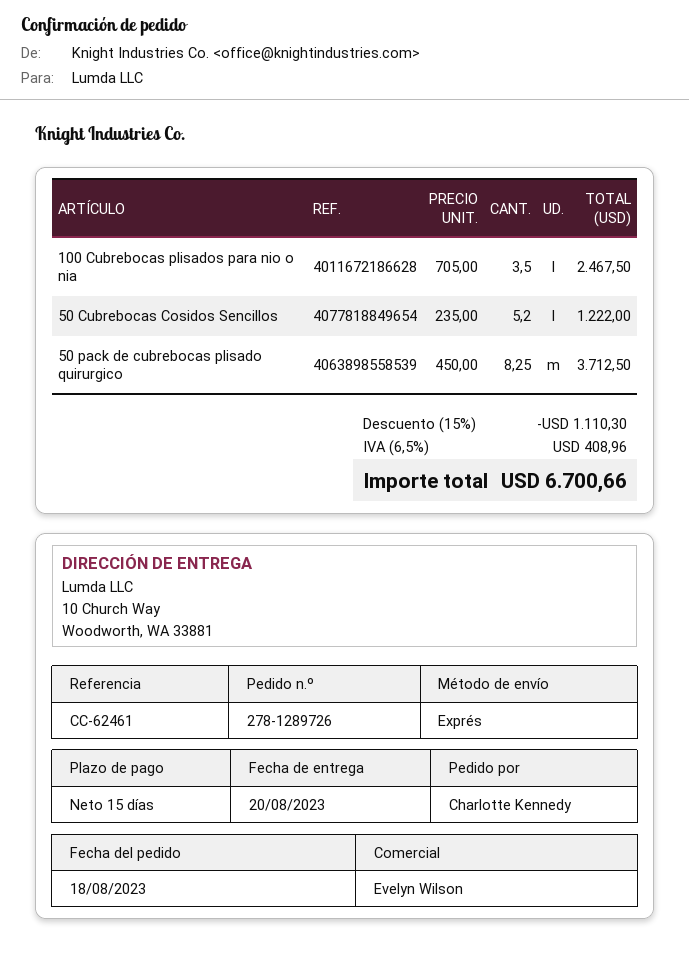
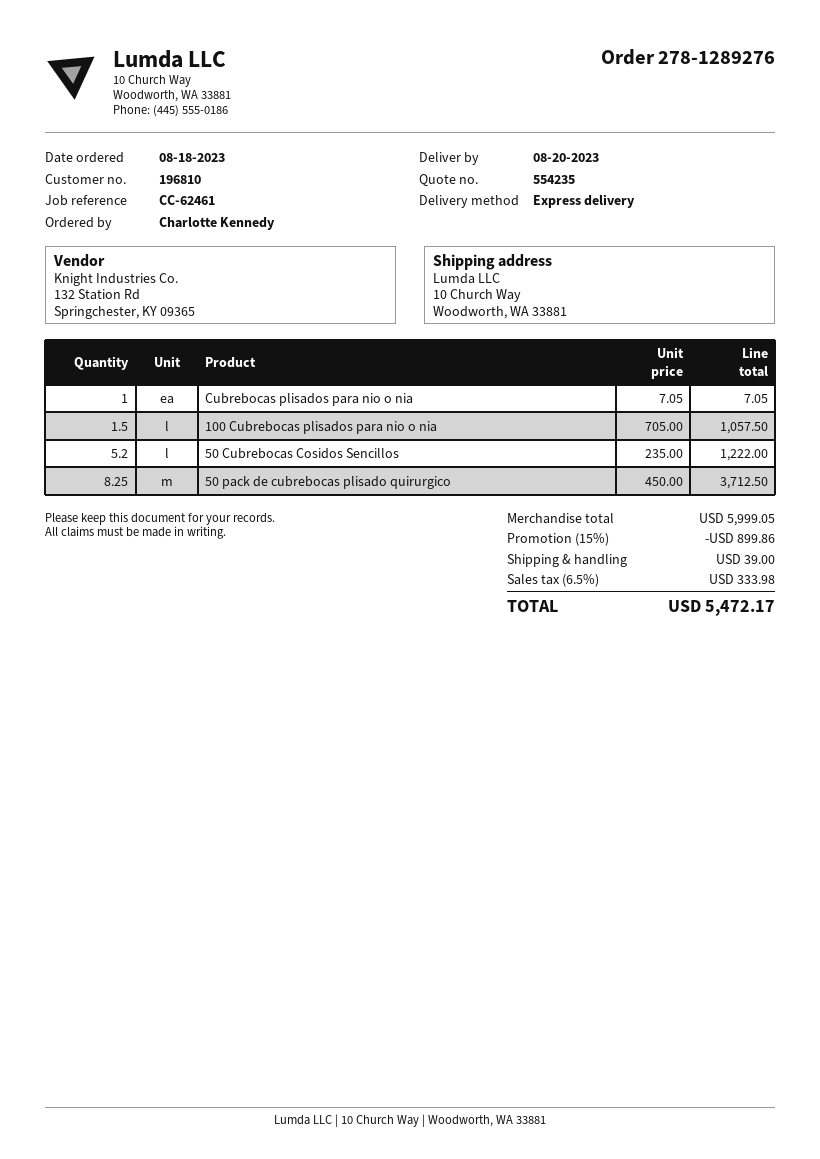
order number: 278-1289726 -> 278-1289276
100 Cubrebocas plisados para nio o nia: 3.5 x 705.00 = 2467.50 -> 1.5 x 705.00 = 1057.50
Cubrebocas plisados para nio o nia: none -> 1 x 7.05 = 7.05
discount: 15% = 1110.30 -> 15% = 899.86
shipping: none -> 39.00
tax: 6.5% = 408.96 -> 6.5% = 333.98
total: 6700.66 -> 5472.17

